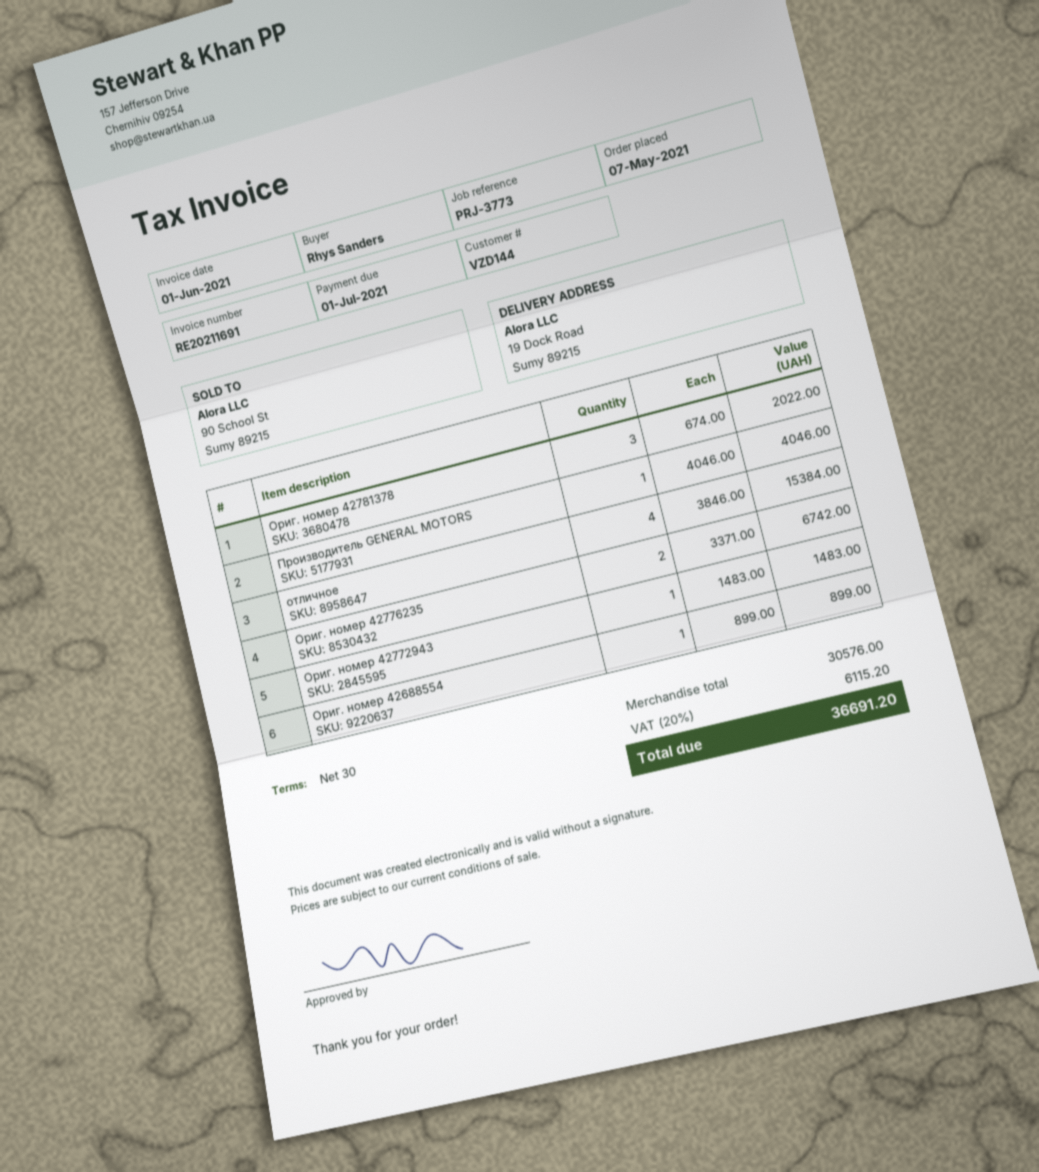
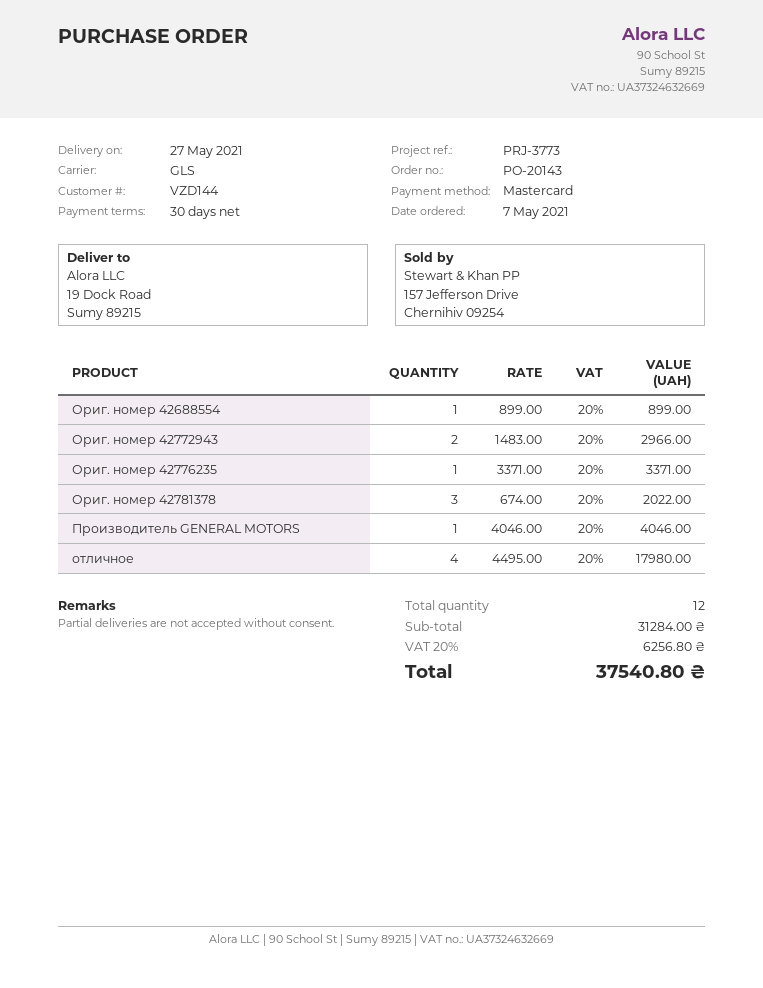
отличное: 4 x 3846.00 = 15384.00 -> 4 x 4495.00 = 17980.00
Ориг. номер 42776235: 2 x 3371.00 = 6742.00 -> 1 x 3371.00 = 3371.00
Ориг. номер 42772943: 1 x 1483.00 = 1483.00 -> 2 x 1483.00 = 2966.00
subtotal: 30576.00 -> 31284.00
tax: 20% = 6115.20 -> 20% = 6256.80
total: 36691.20 -> 37540.80

